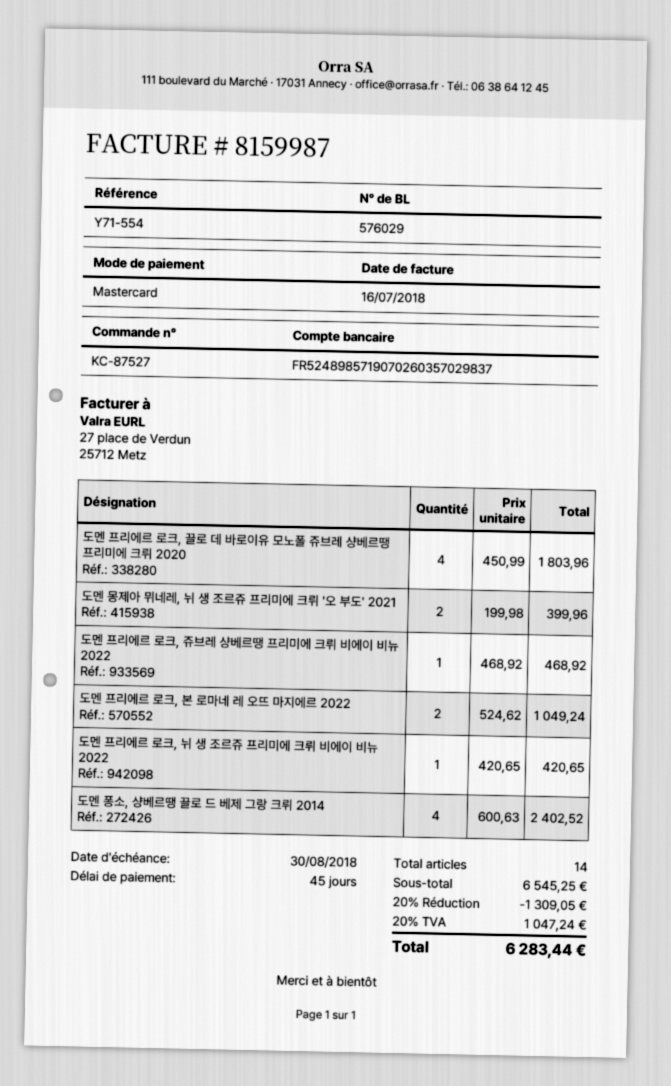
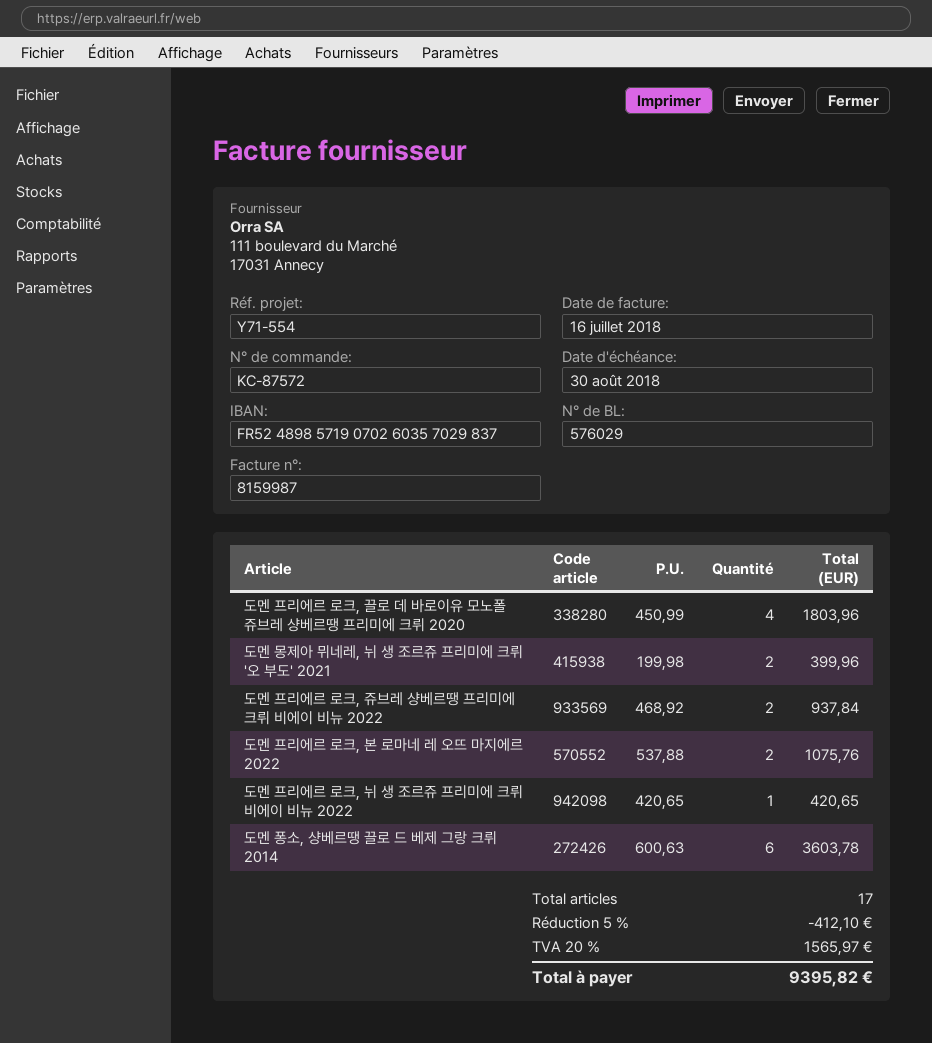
order number: KC-87527 -> KC-87572
도멘 프리에르 로크, 쥬브레 샹베르땡 프리미에 크뤼 비에이 비뉴 2022: 1 x 468.92 = 468.92 -> 2 x 468.92 = 937.84
도멘 프리에르 로크, 본 로마네 레 오뜨 마지에르 2022: 2 x 524.62 = 1049.24 -> 2 x 537.88 = 1075.76
도멘 퐁소, 샹베르땡 끌로 드 베제 그랑 크뤼 2014: 4 x 600.63 = 2402.52 -> 6 x 600.63 = 3603.78
total quantity: 14 -> 17
discount: 20% = 1309.05 -> 5% = 412.10
tax: 20% = 1047.24 -> 20% = 1565.97
total: 6283.44 -> 9395.82

